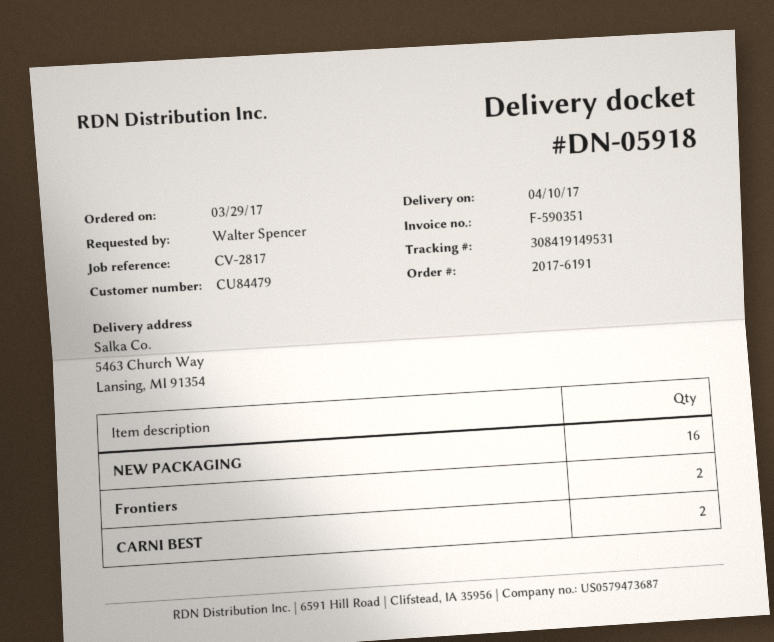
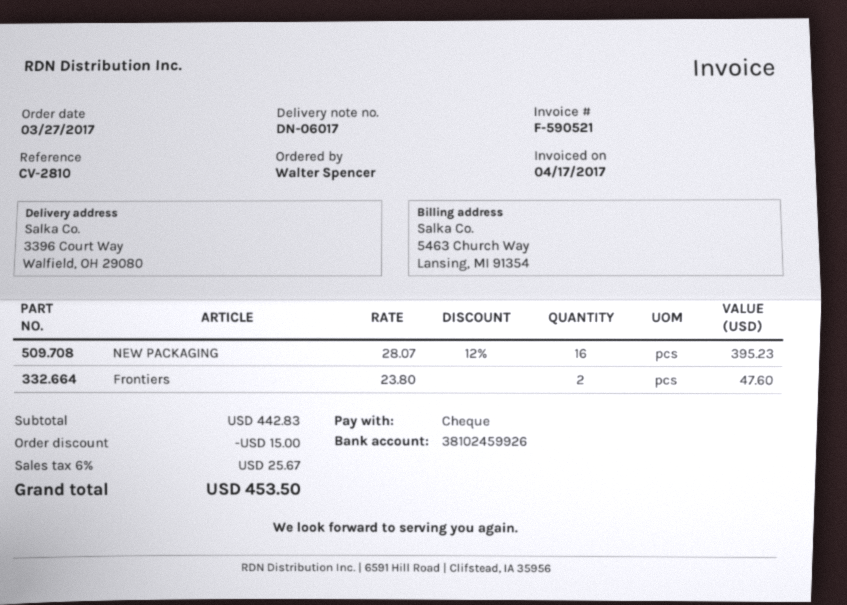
order date: 2017-03-29 -> 2017-03-27
delivery note number: DN-05918 -> DN-06017
invoice number: F-590351 -> F-590521
reference: CV-2817 -> CV-2810
ship to: 5463 Church Way, Lansing, MI 91354 -> 3396 Court Way, Walfield, OH 29080
CARNI BEST: 2 -> none

